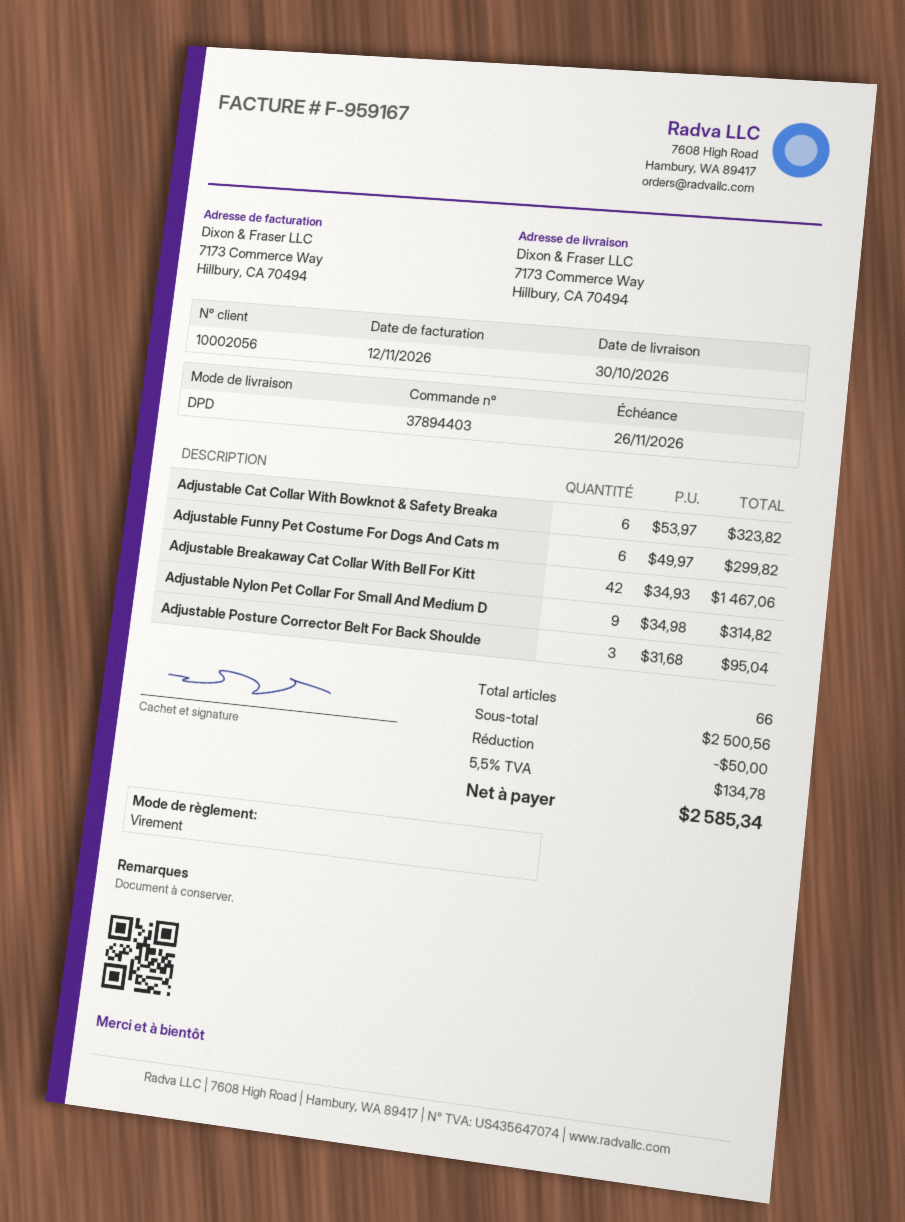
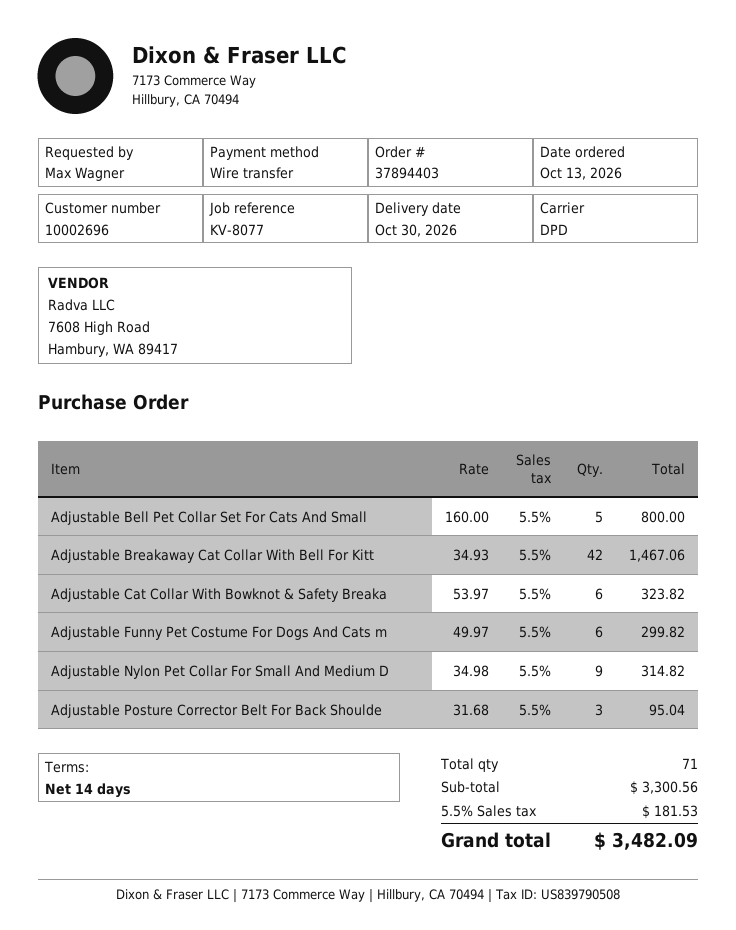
customer number: 10002056 -> 10002696
Adjustable Bell Pet Collar Set For Cats And Small: none -> 5 x 160.00 = 800.00
total quantity: 66 -> 71
subtotal: 2500.56 -> 3300.56
discount: 50.00 -> none
tax: 5.5% = 134.78 -> 5.5% = 181.53
total: 2585.34 -> 3482.09

